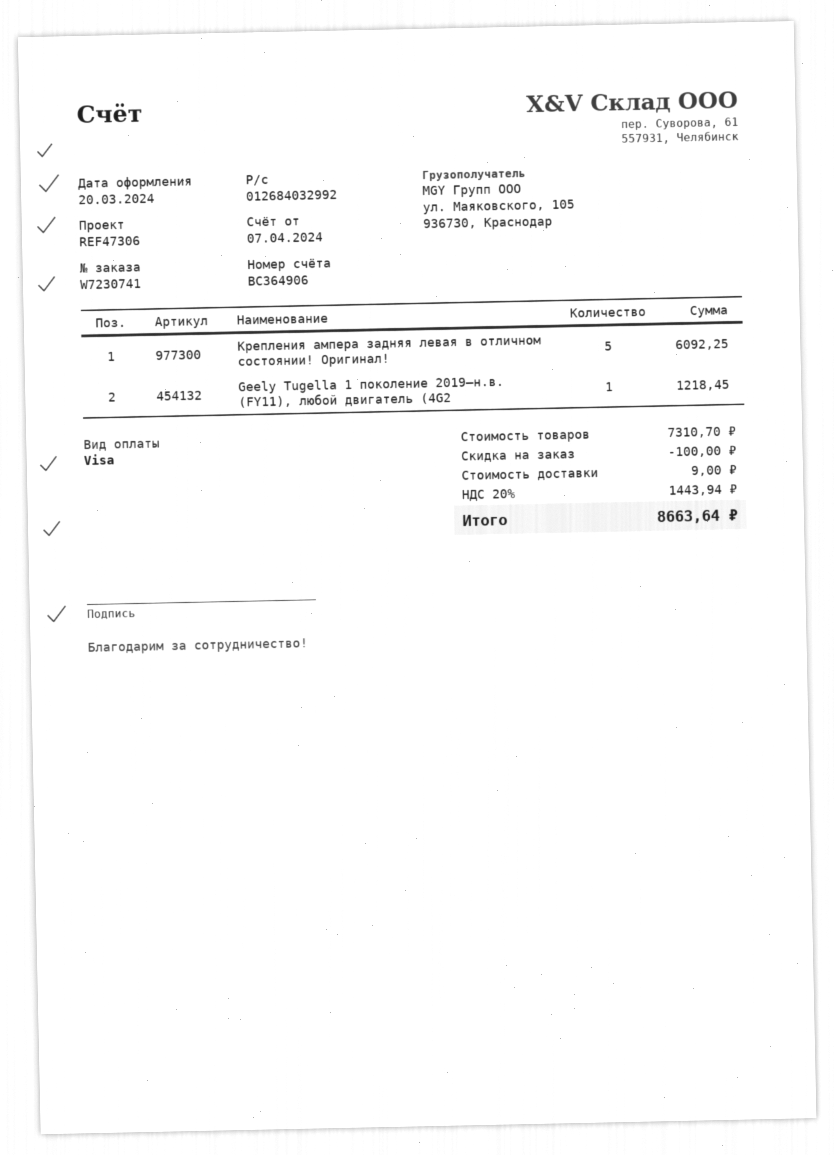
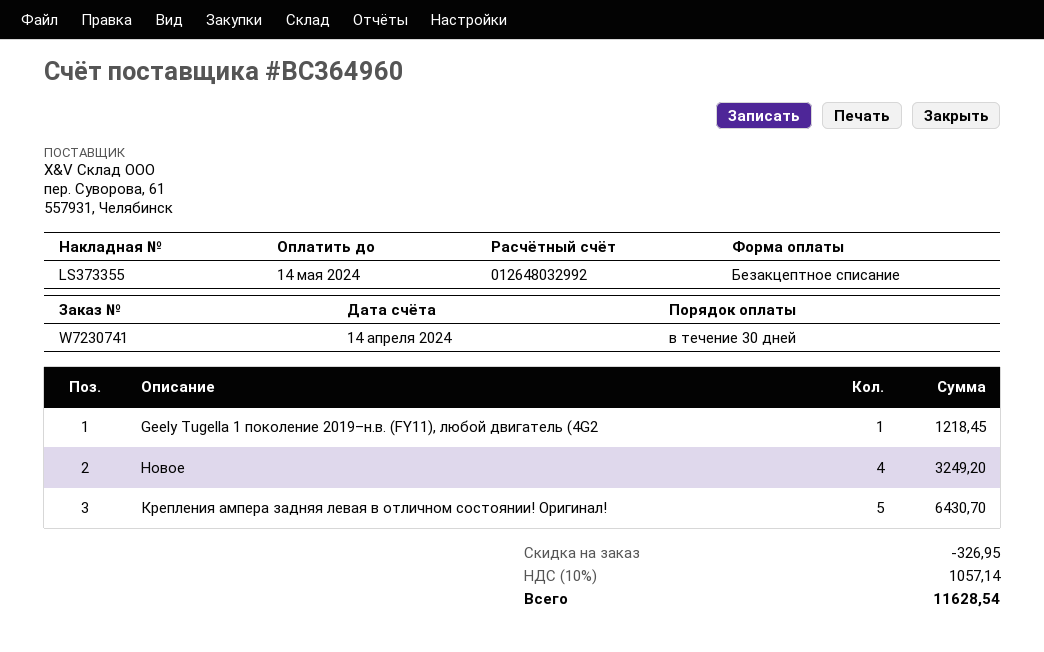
invoice number: BC364906 -> BC364960
invoice date: 2024-04-07 -> 2024-04-14
payment method: Visa -> direct debit
bank account: 012684032992 -> 012648032992
Крепления ампера задняя левая в отличном состоянии! Оригинал!: 5 for 6092.25 -> 5 for 6430.70
Новое: none -> 4 for 3249.20
discount: 100.00 -> 326.95
shipping: 9.00 -> none
tax: 20% = 1443.94 -> 10% = 1057.14
total: 8663.64 -> 11628.54

